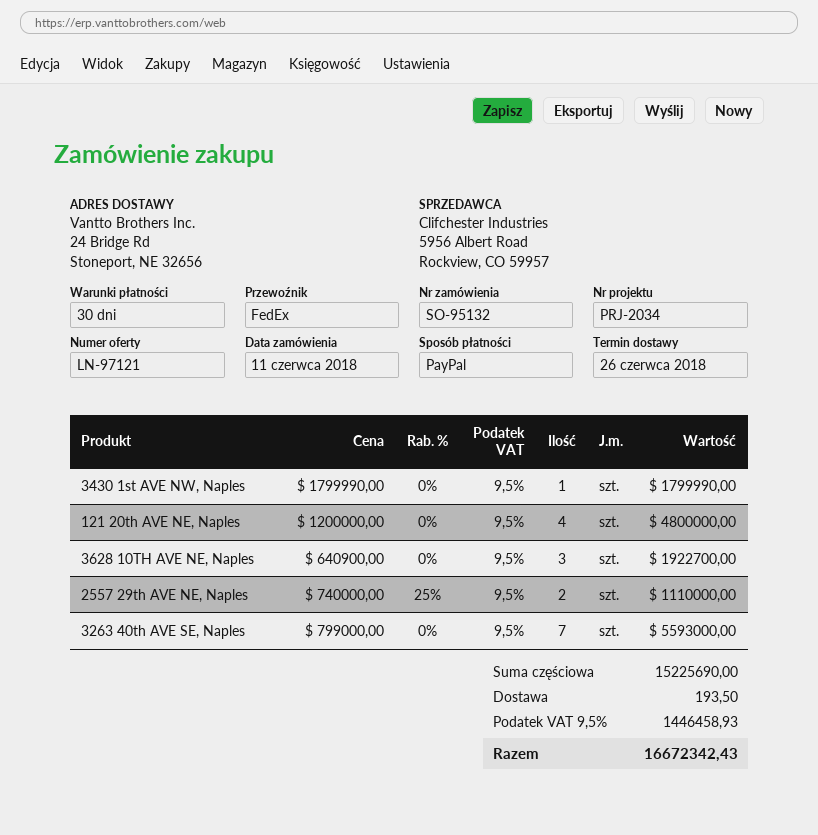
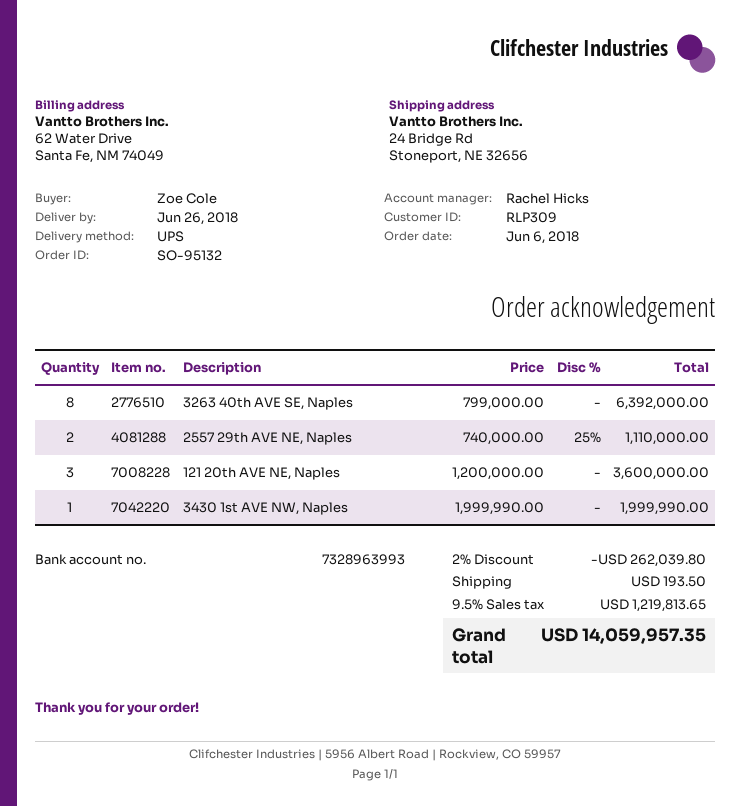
order date: 2018-06-11 -> 2018-06-06
shipping method: FedEx -> UPS
3430 1st AVE NW, Naples: 1 x 1799990.00 = 1799990.00 -> 1 x 1999990.00 = 1999990.00
121 20th AVE NE, Naples: 4 x 1200000.00 = 4800000.00 -> 3 x 1200000.00 = 3600000.00
3628 10TH AVE NE, Naples: 3 x 640900.00 = 1922700.00 -> none
3263 40th AVE SE, Naples: 7 x 799000.00 = 5593000.00 -> 8 x 799000.00 = 6392000.00
discount: none -> 2% = 262039.80
tax: 9.5% = 1446458.93 -> 9.5% = 1219813.65
total: 16672342.43 -> 14059957.35

